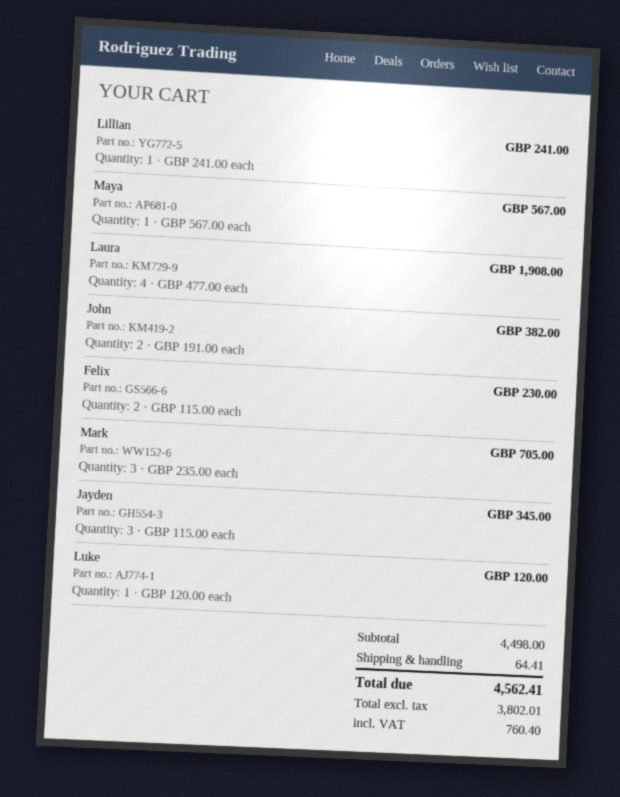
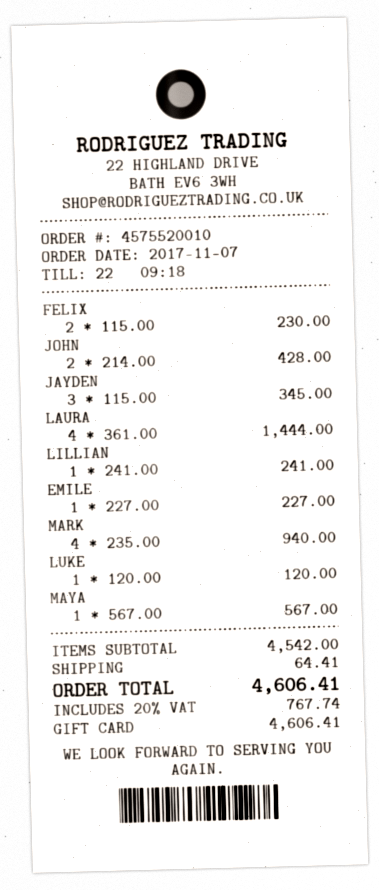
Laura: 4 x 477.00 = 1908.00 -> 4 x 361.00 = 1444.00
John: 2 x 191.00 = 382.00 -> 2 x 214.00 = 428.00
Mark: 3 x 235.00 = 705.00 -> 4 x 235.00 = 940.00
EMILE: none -> 1 x 227.00 = 227.00
subtotal: 4498.00 -> 4542.00
tax: 760.40 -> 767.74
total: 4562.41 -> 4606.41

